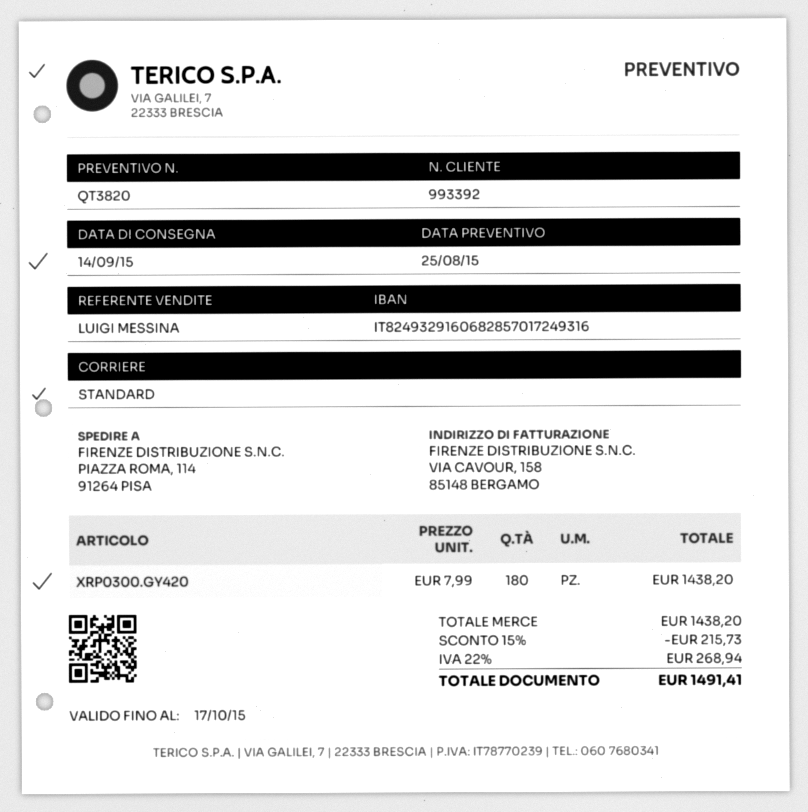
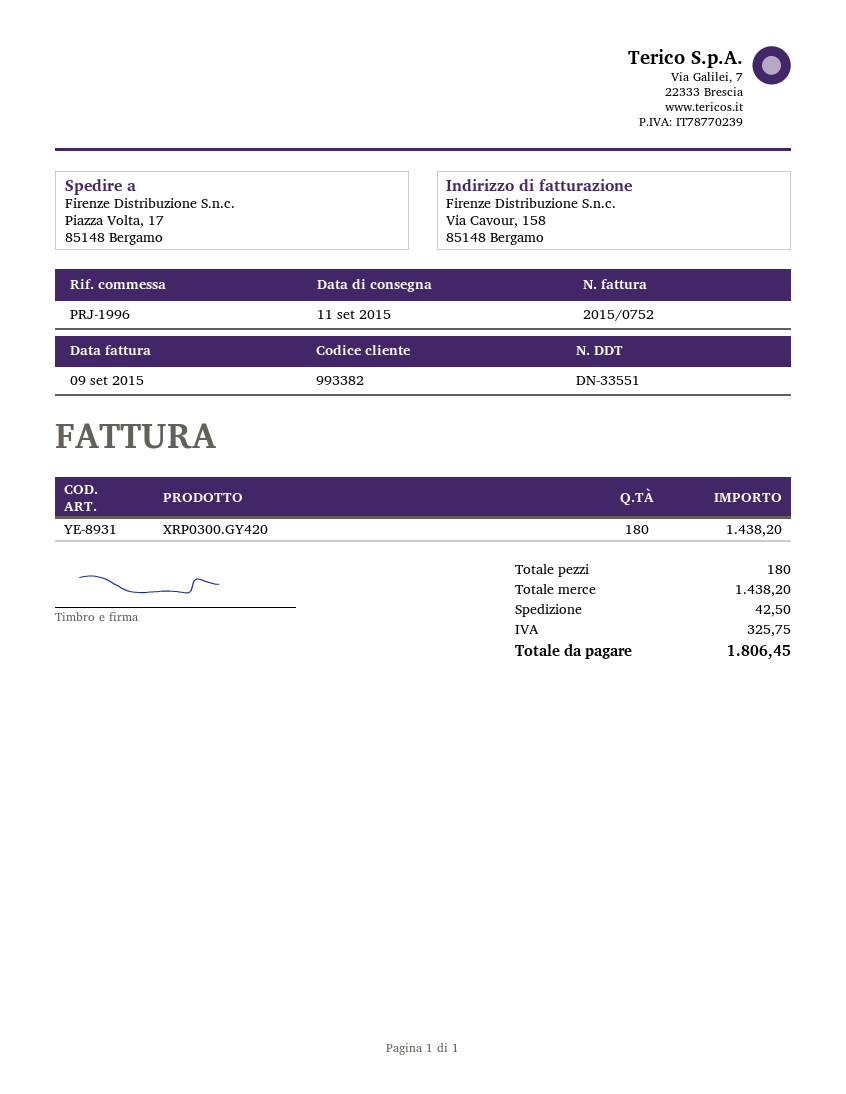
delivery date: 2015-09-14 -> 2015-09-11
customer number: 993392 -> 993382
ship to: PIAZZA ROMA, 114, 91264 PISA -> Piazza Volta, 17, 85148 Bergamo
discount: 15% = 215.73 -> none
shipping: none -> 42.50
tax: 268.94 -> 325.75
total: 1491.41 -> 1806.45

